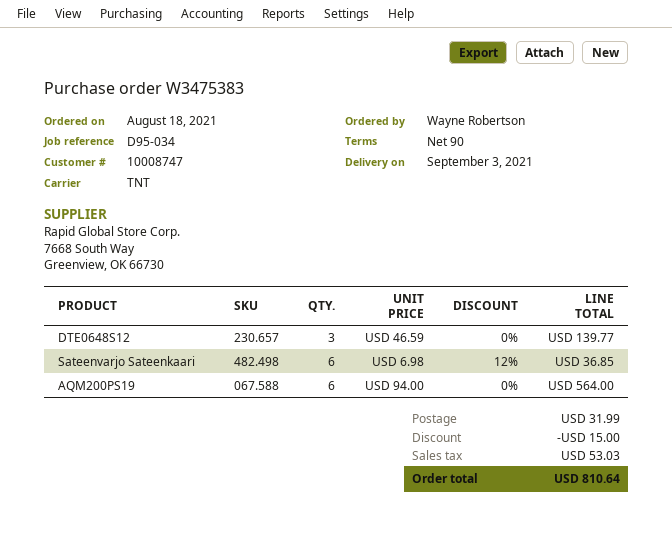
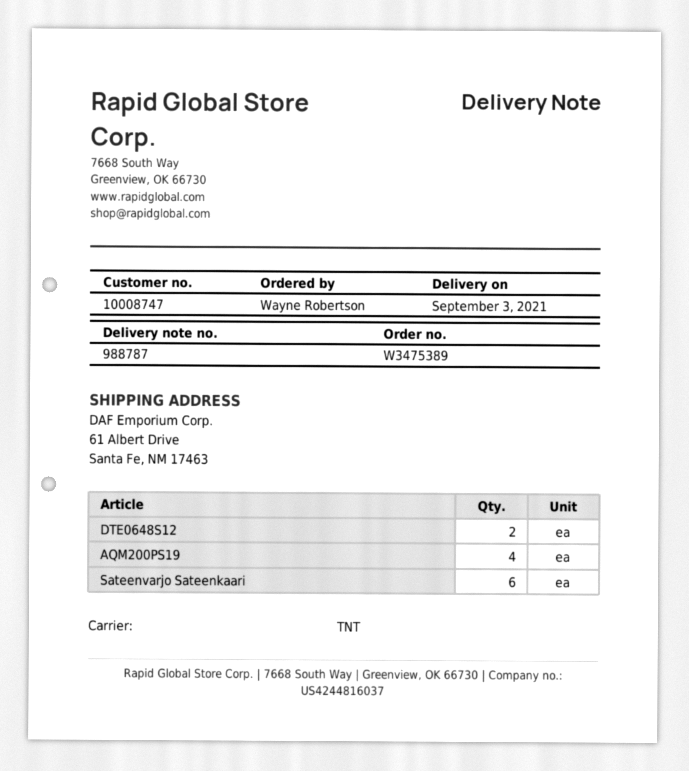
order number: W3475383 -> W3475389
DTE0648S12: 3 -> 2
AQM200PS19: 6 -> 4

